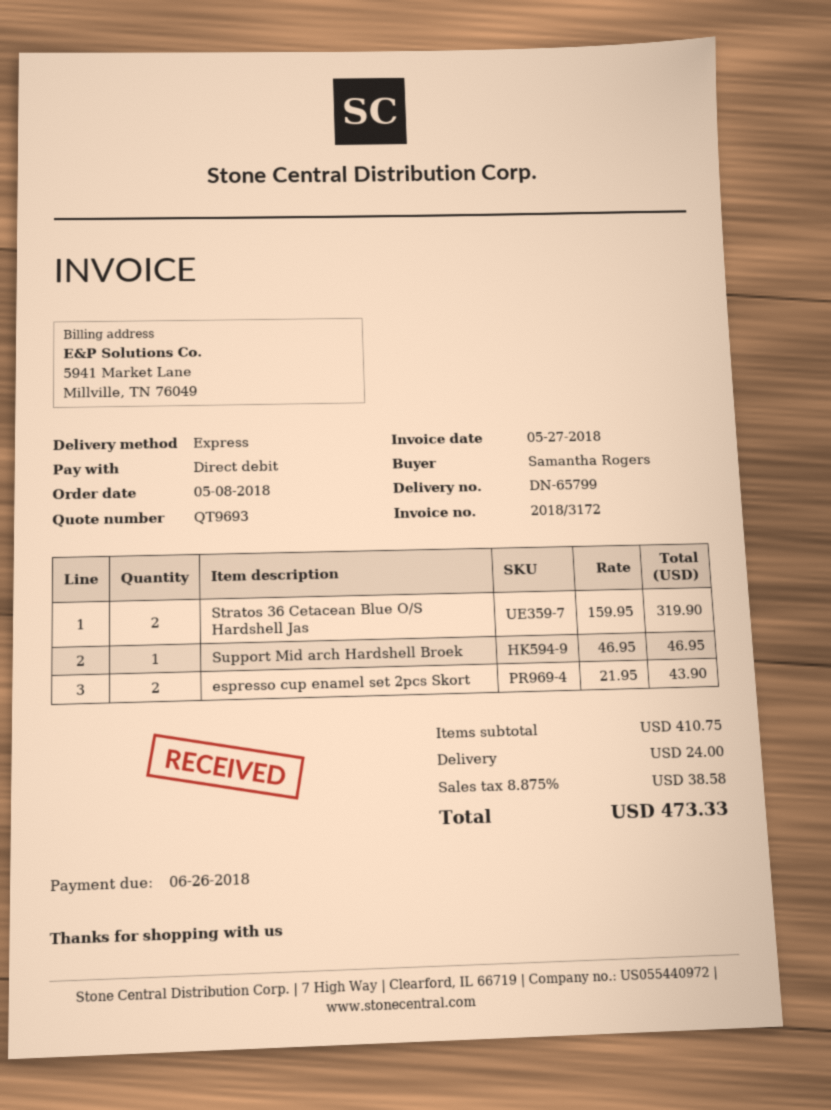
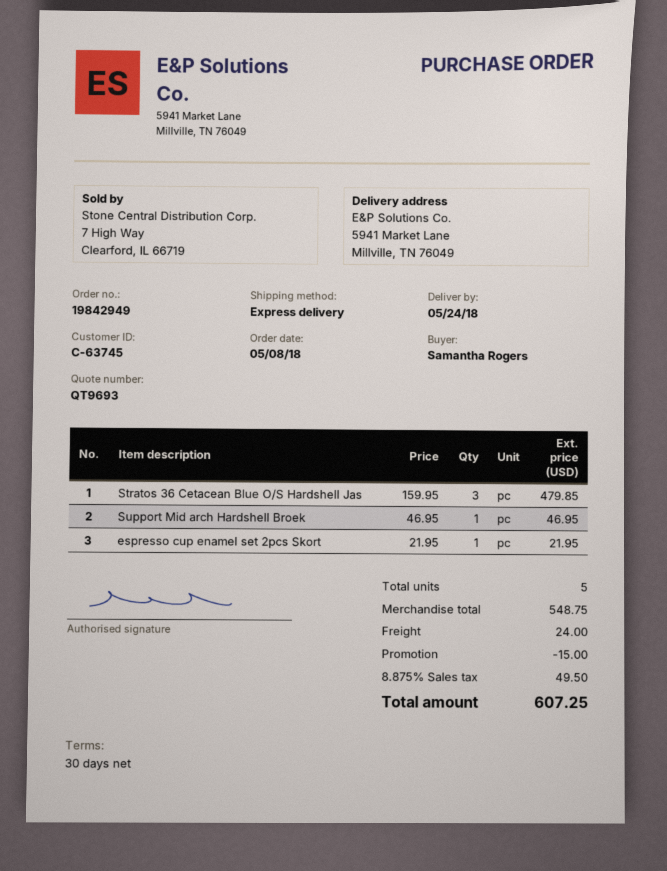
Stratos 36 Cetacean Blue O/S Hardshell Jas: 2 x 159.95 = 319.90 -> 3 x 159.95 = 479.85
espresso cup enamel set 2pcs Skort: 2 x 21.95 = 43.90 -> 1 x 21.95 = 21.95
subtotal: 410.75 -> 548.75
discount: none -> 15.00
tax: 8.875% = 38.58 -> 8.875% = 49.50
total: 473.33 -> 607.25

